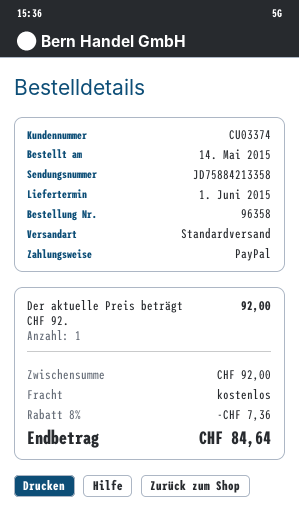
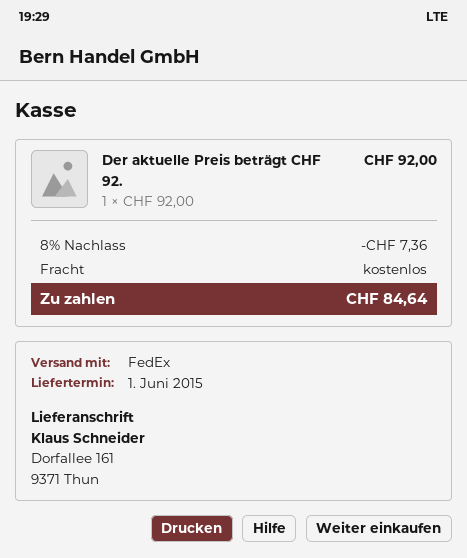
shipping method: standard -> FedEx

